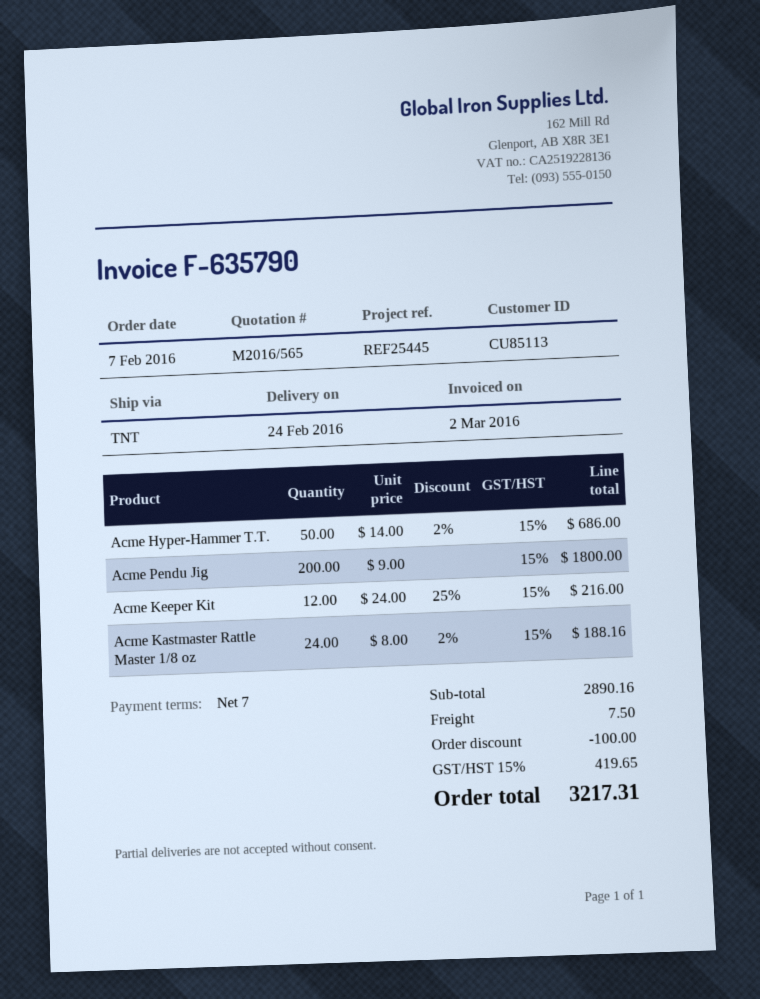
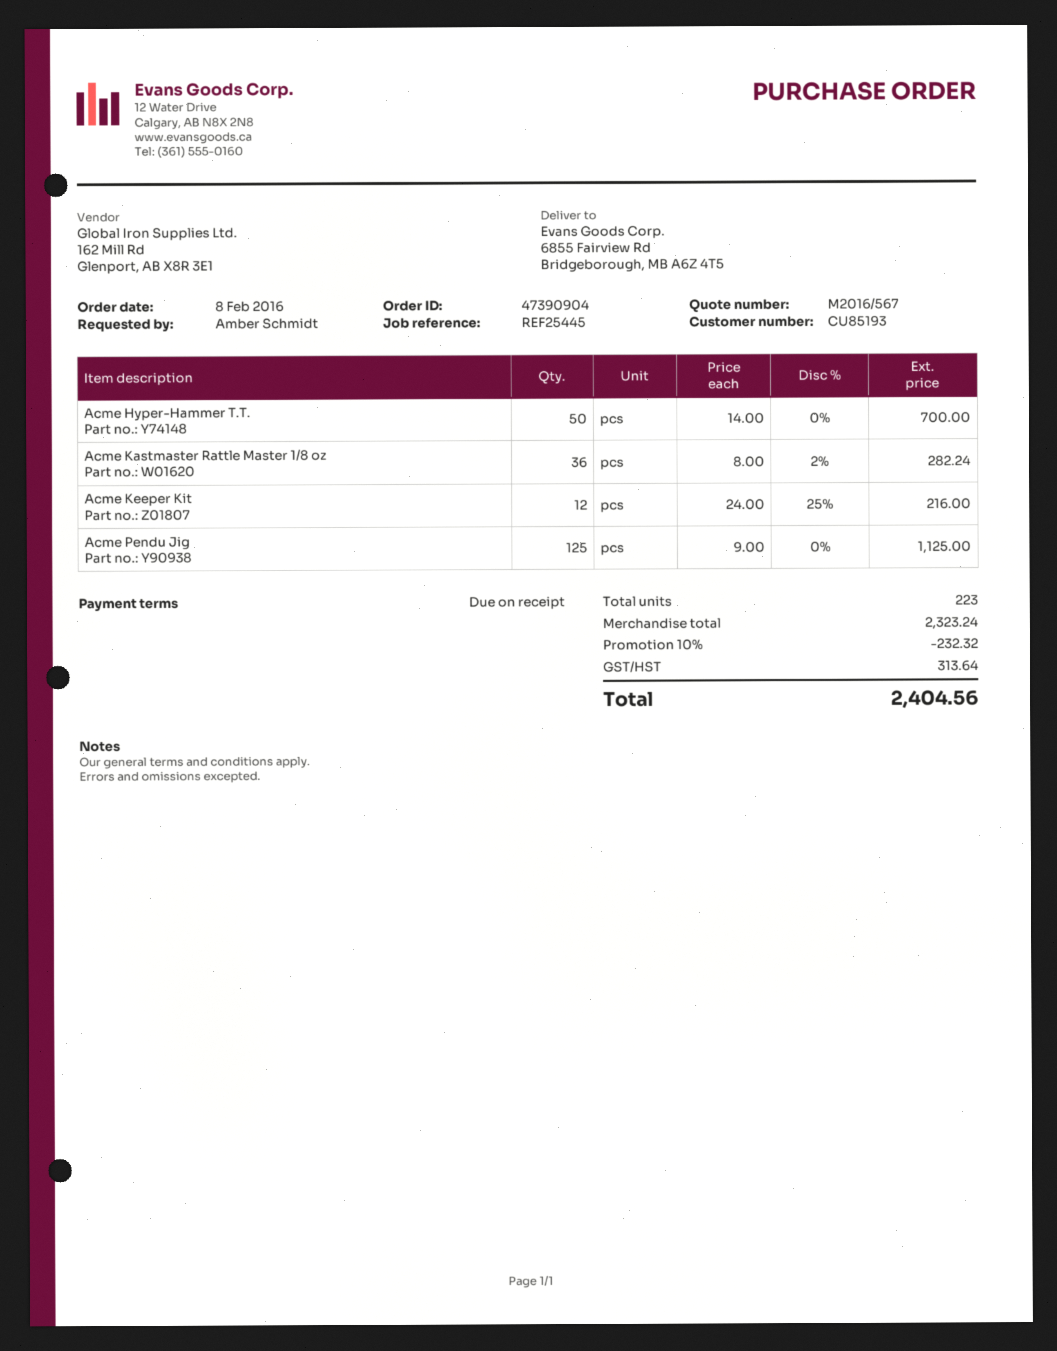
quote number: M2016/565 -> M2016/567
order date: 2016-02-07 -> 2016-02-08
payment terms: 7 days -> on receipt
customer number: CU85113 -> CU85193
Acme Hyper-Hammer T.T.: 50 x 14.00 - 2% = 686.00 -> 50 x 14.00 = 700.00
Acme Pendu Jig: 200 x 9.00 = 1800.00 -> 125 x 9.00 = 1125.00
Acme Kastmaster Rattle Master 1/8 oz: 24 x 8.00 - 2% = 188.16 -> 36 x 8.00 - 2% = 282.24
subtotal: 2890.16 -> 2323.24
discount: 100.00 -> 232.32
shipping: 7.50 -> none
tax: 419.65 -> 313.64
total: 3217.31 -> 2404.56

